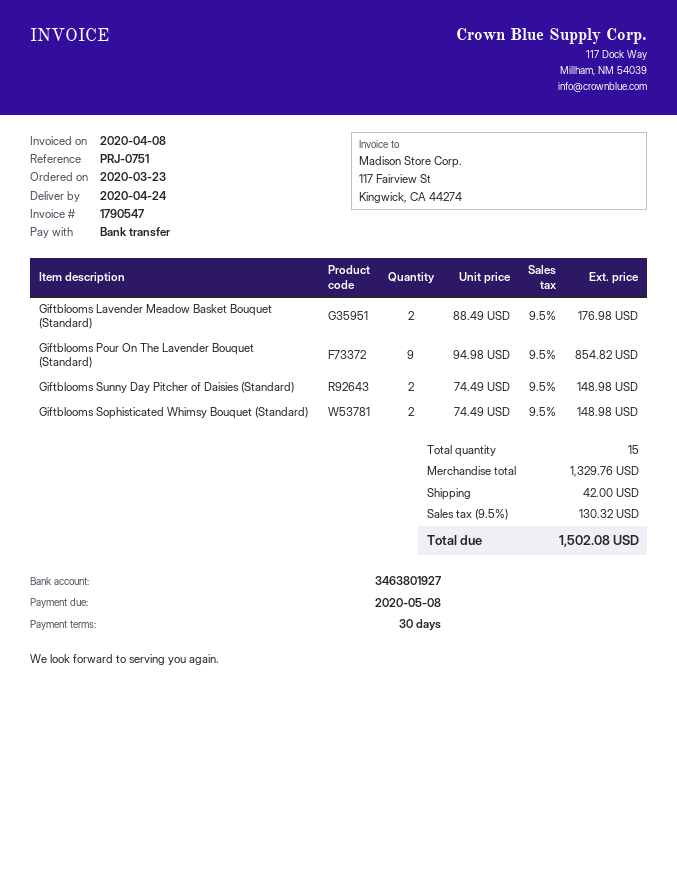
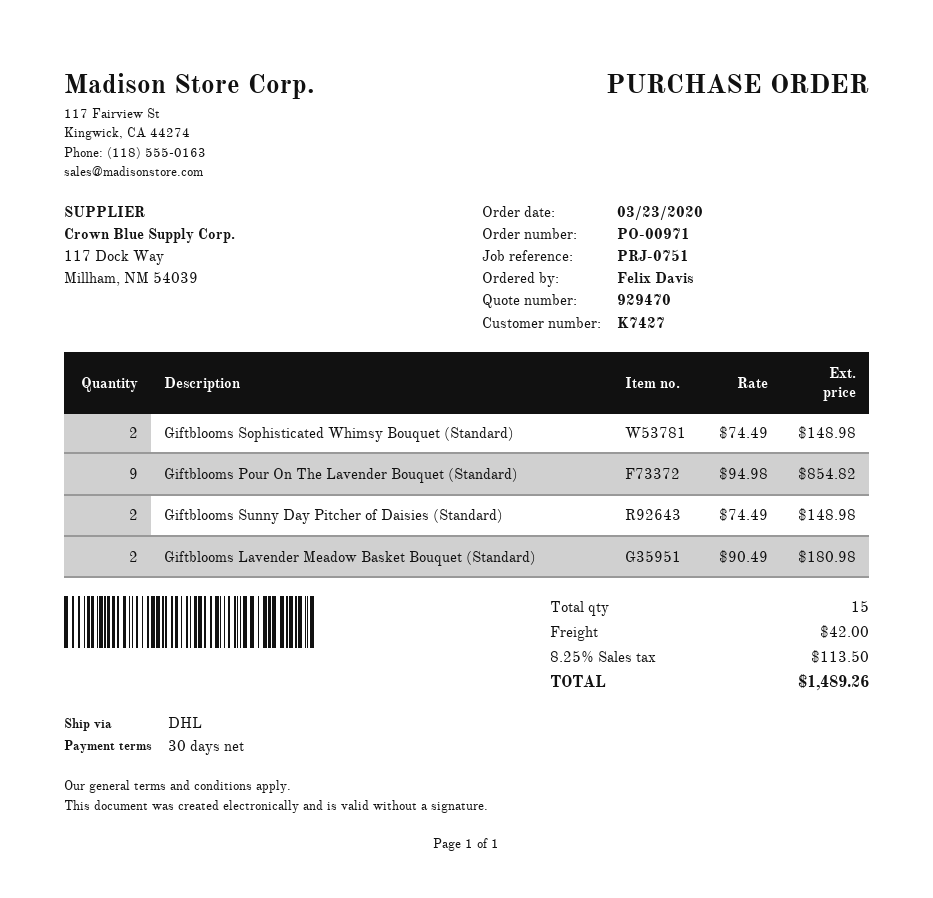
Giftblooms Lavender Meadow Basket Bouquet (Standard): 2 x 88.49 = 176.98 -> 2 x 90.49 = 180.98
tax: 9.5% = 130.32 -> 8.25% = 113.50
total: 1502.08 -> 1489.26

